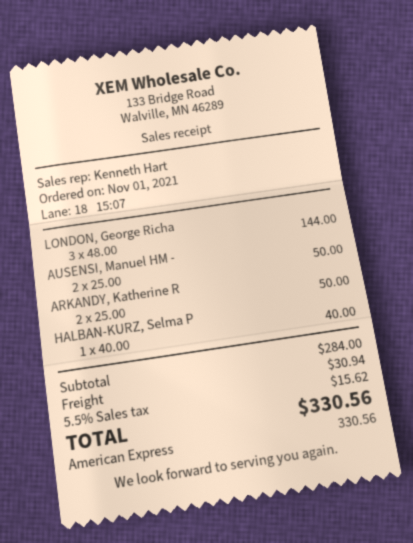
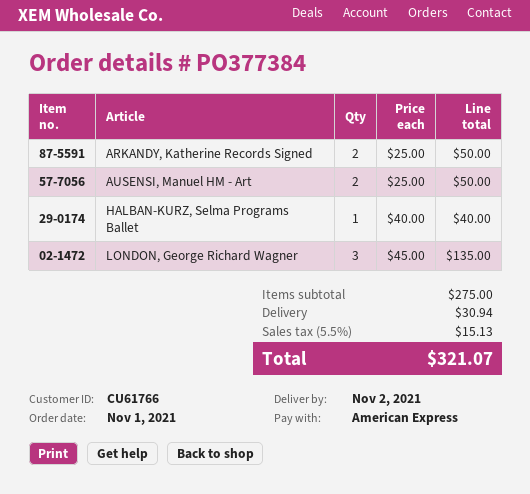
LONDON, George Richa: 3 x 48.00 = 144.00 -> 3 x 45.00 = 135.00
subtotal: 284.00 -> 275.00
tax: 5.5% = 15.62 -> 5.5% = 15.13
total: 330.56 -> 321.07

